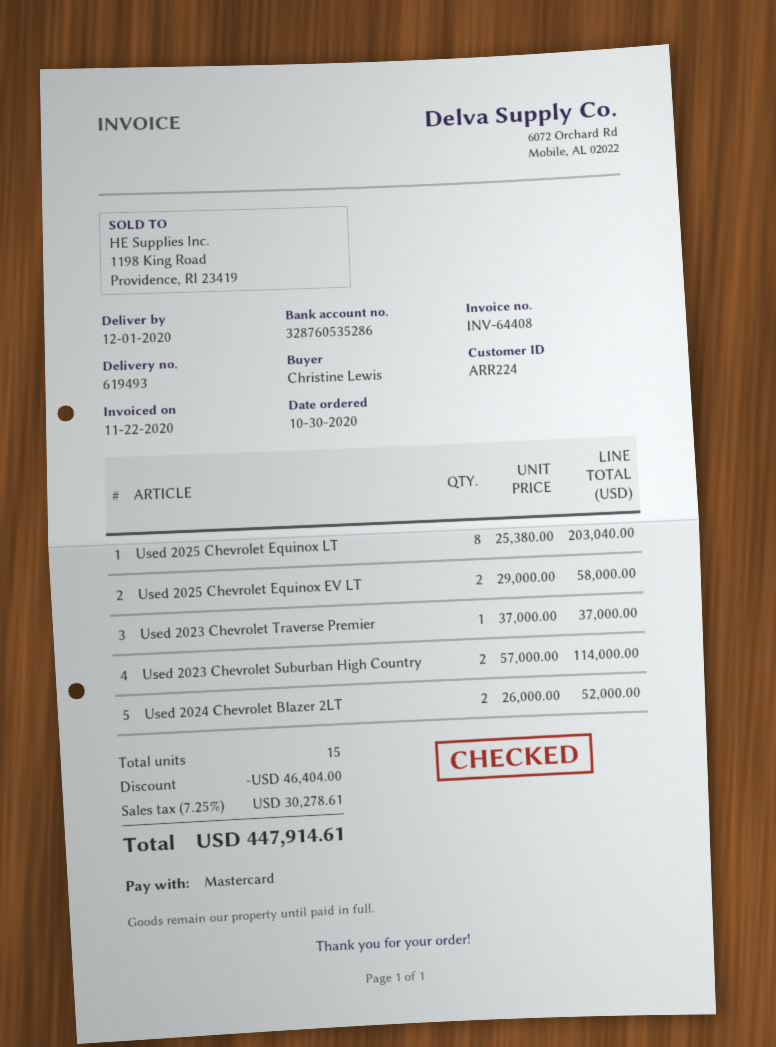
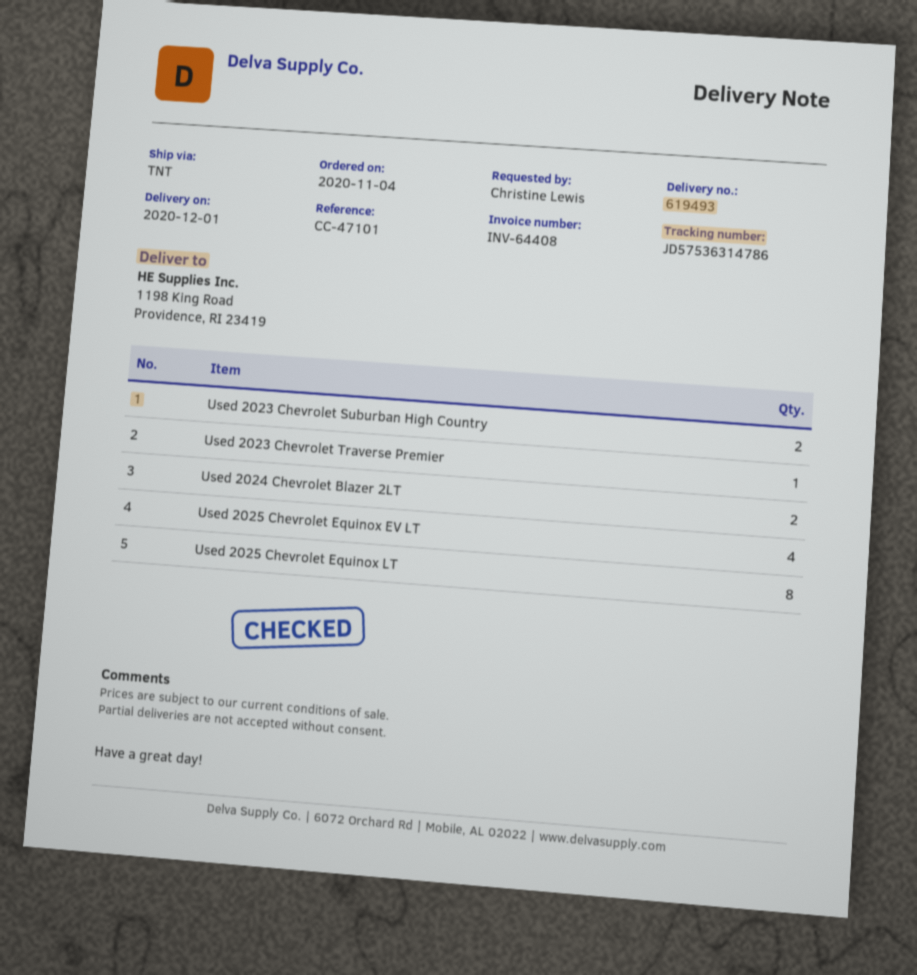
order date: 2020-10-30 -> 2020-11-04
Used 2025 Chevrolet Equinox EV LT: 2 -> 4

